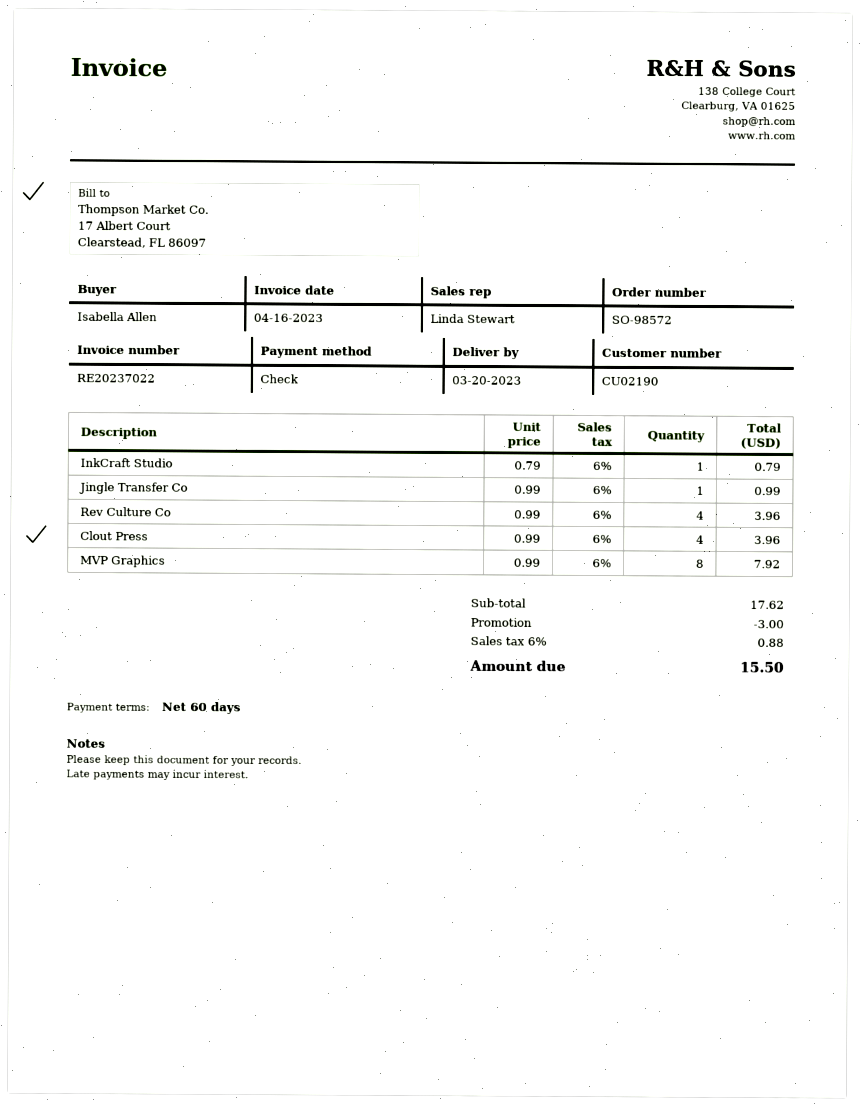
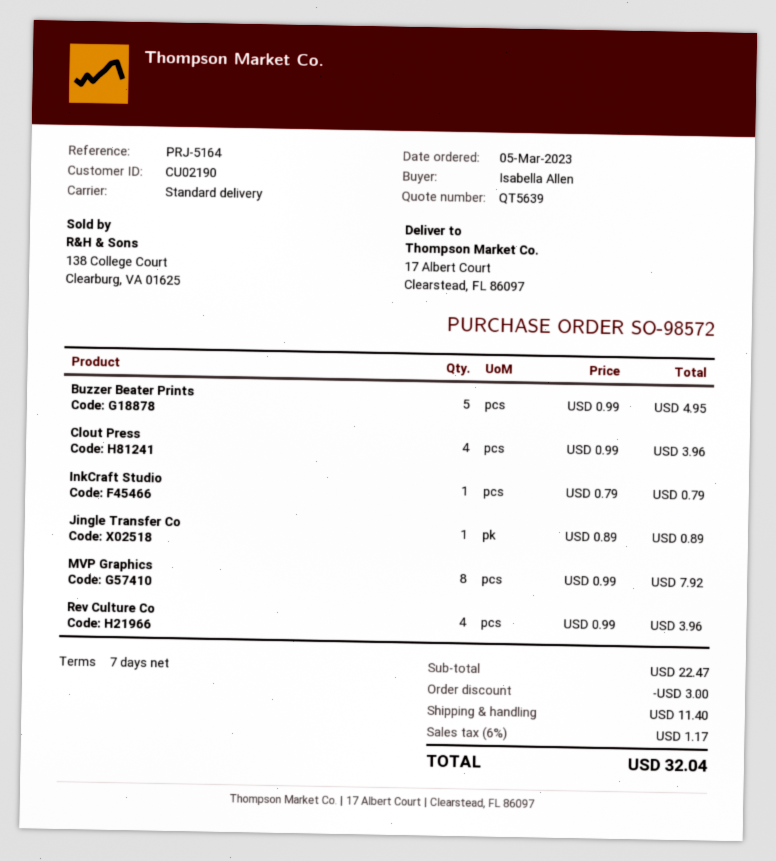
payment terms: 60 days -> 7 days
Jingle Transfer Co: 1 x 0.99 = 0.99 -> 1 x 0.89 = 0.89
Buzzer Beater Prints: none -> 5 x 0.99 = 4.95
subtotal: 17.62 -> 22.47
shipping: none -> 11.40
tax: 6% = 0.88 -> 6% = 1.17
total: 15.50 -> 32.04

